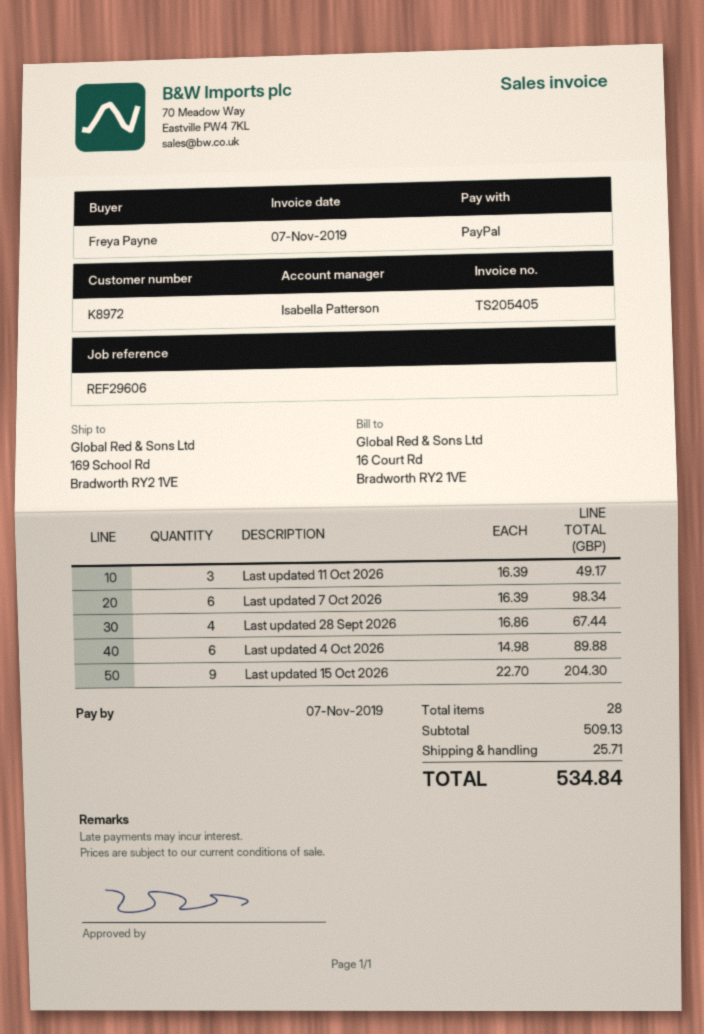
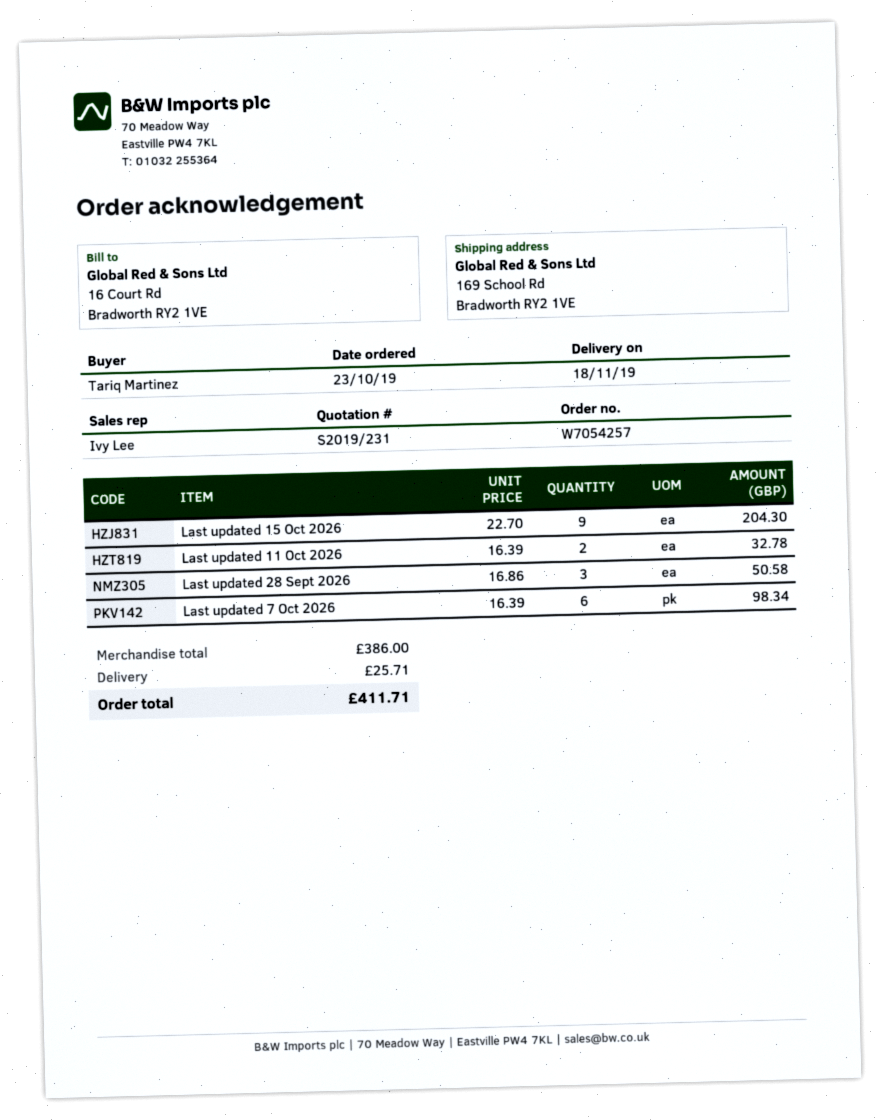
ordered by: Freya Payne -> Tariq Martinez
sales rep: Isabella Patterson -> Ivy Lee
Last updated 11 Oct 2026: 3 x 16.39 = 49.17 -> 2 x 16.39 = 32.78
Last updated 28 Sept 2026: 4 x 16.86 = 67.44 -> 3 x 16.86 = 50.58
Last updated 4 Oct 2026: 6 x 14.98 = 89.88 -> none
subtotal: 509.13 -> 386.00
total: 534.84 -> 411.71

